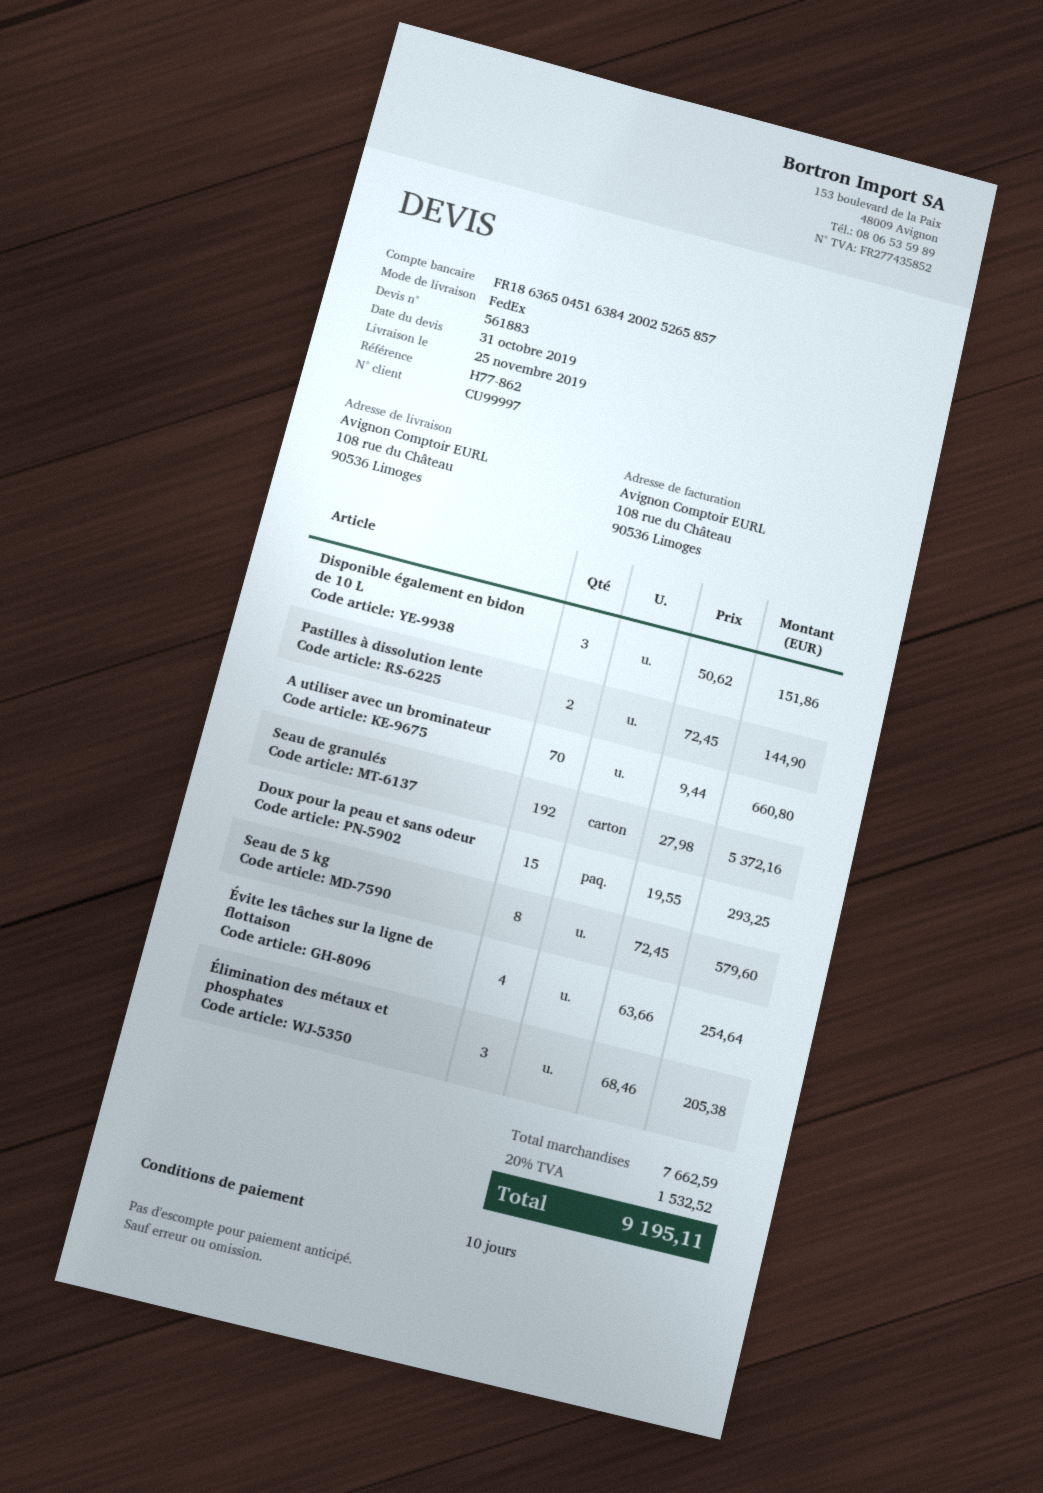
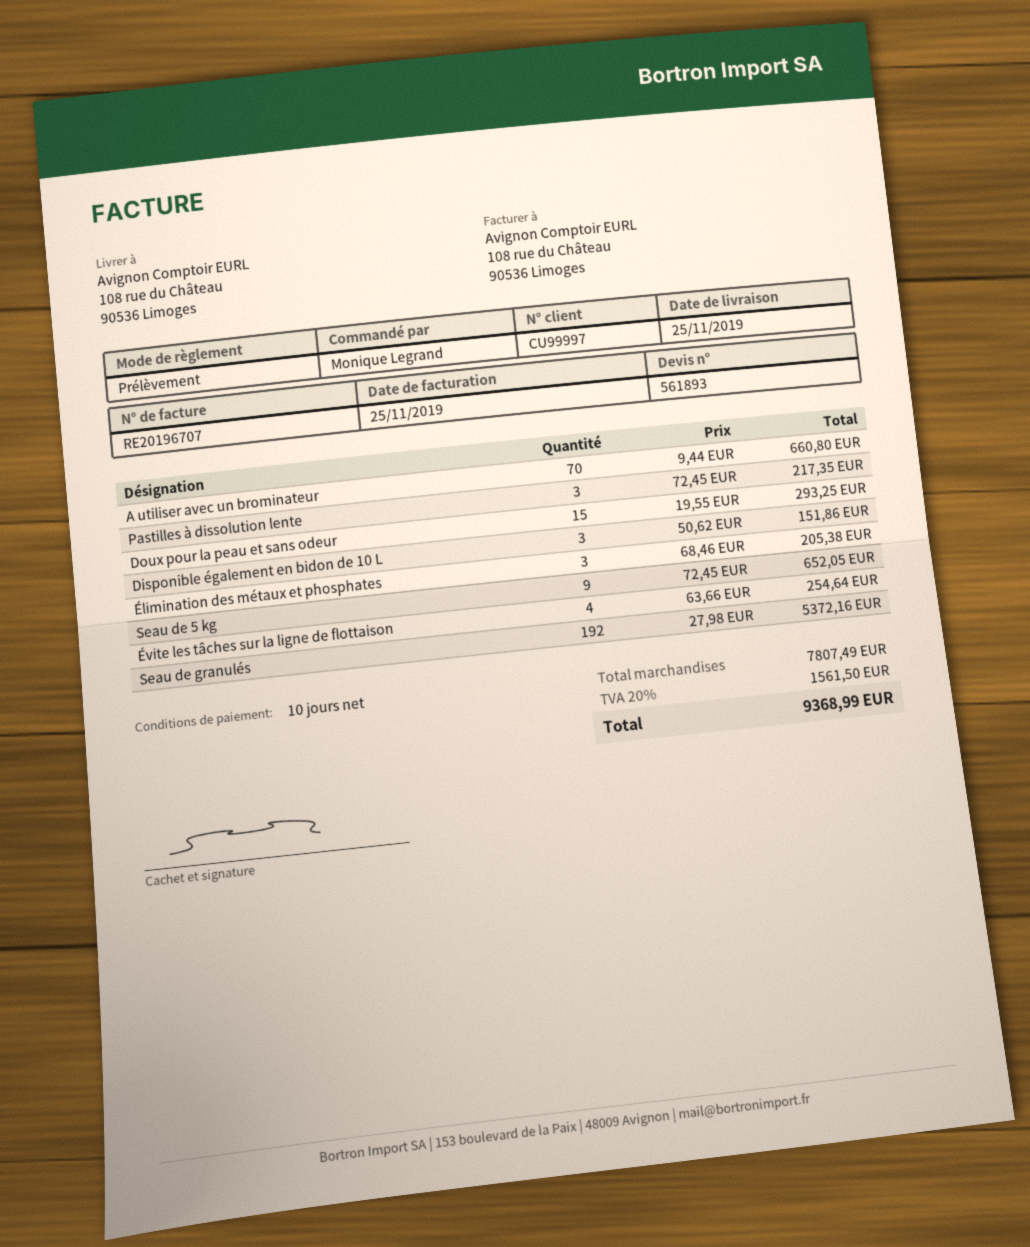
quote number: 561883 -> 561893
Pastilles à dissolution lente: 2 x 72.45 = 144.90 -> 3 x 72.45 = 217.35
Seau de 5 kg: 8 x 72.45 = 579.60 -> 9 x 72.45 = 652.05
subtotal: 7662.59 -> 7807.49
tax: 20% = 1532.52 -> 20% = 1561.50
total: 9195.11 -> 9368.99

